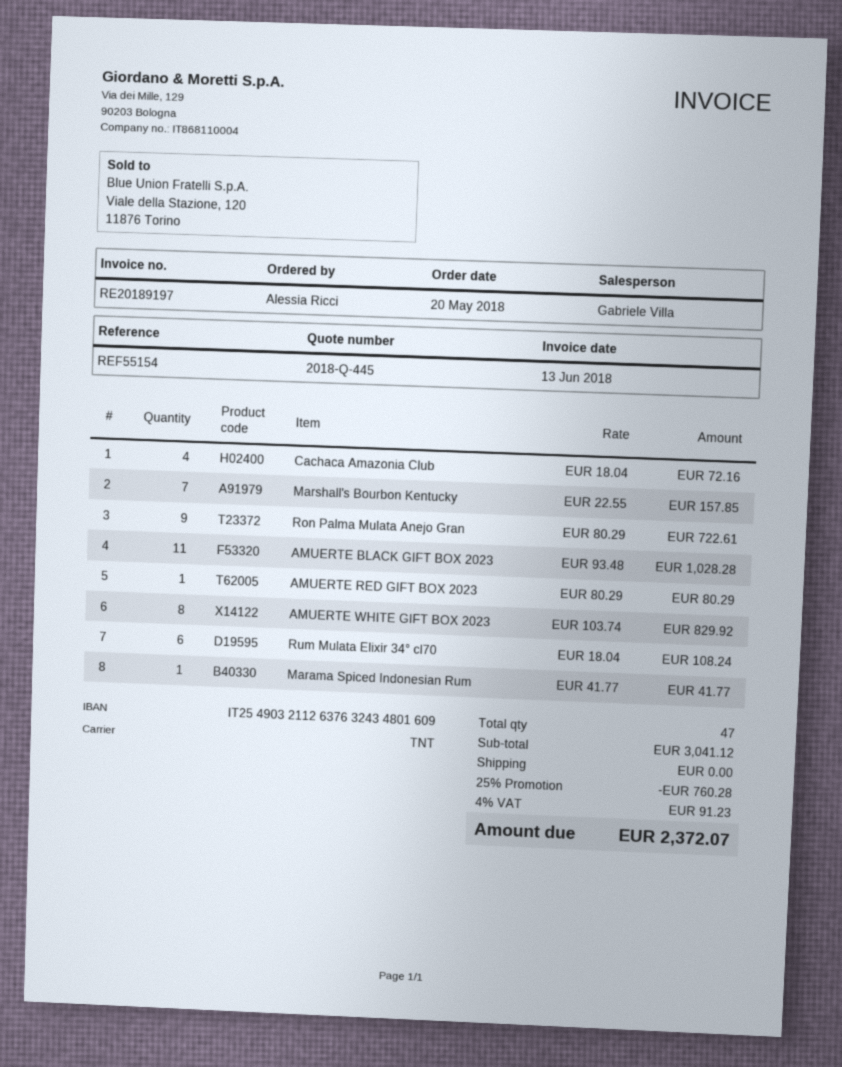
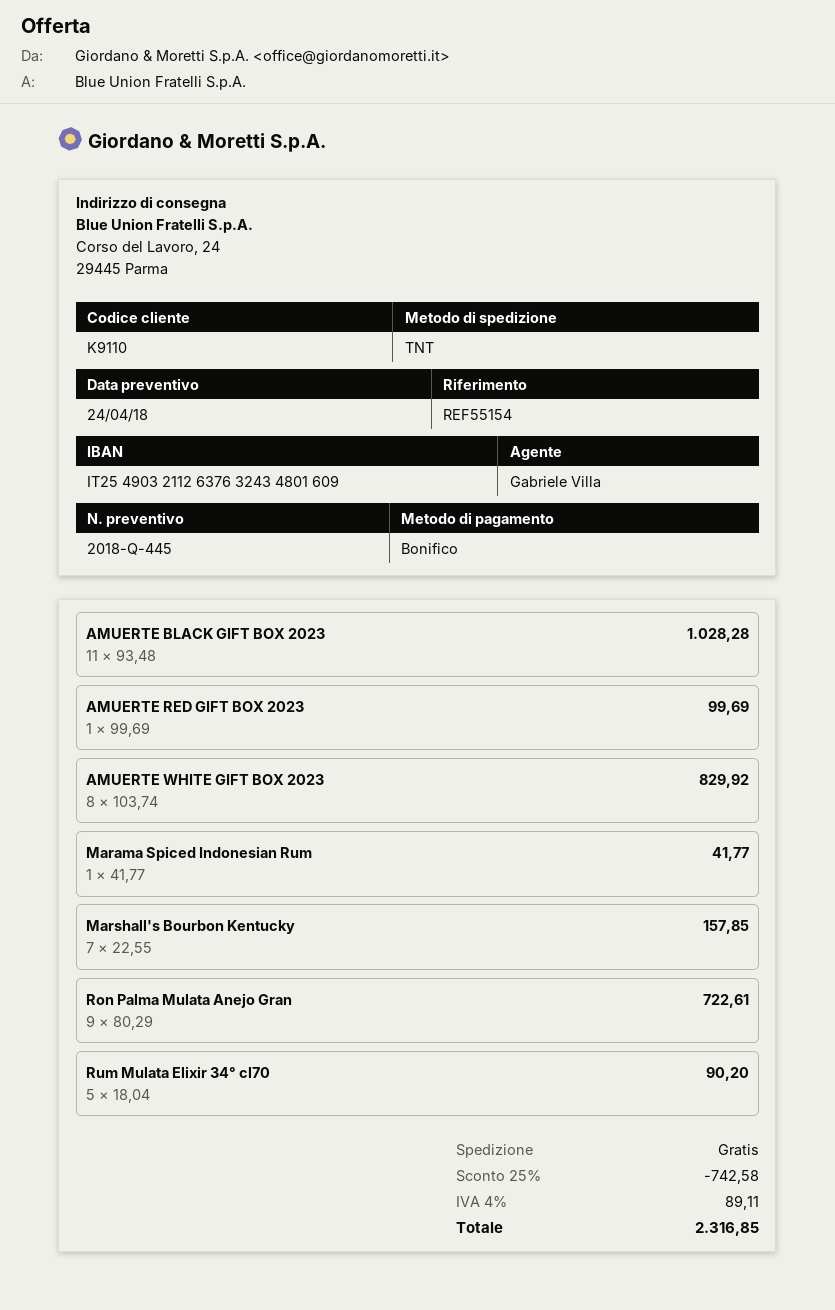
Cachaca Amazonia Club: 4 x 18.04 = 72.16 -> none
AMUERTE RED GIFT BOX 2023: 1 x 80.29 = 80.29 -> 1 x 99.69 = 99.69
Rum Mulata Elixir 34° cl70: 6 x 18.04 = 108.24 -> 5 x 18.04 = 90.20
discount: 25% = 760.28 -> 25% = 742.58
tax: 4% = 91.23 -> 4% = 89.11
total: 2372.07 -> 2316.85

